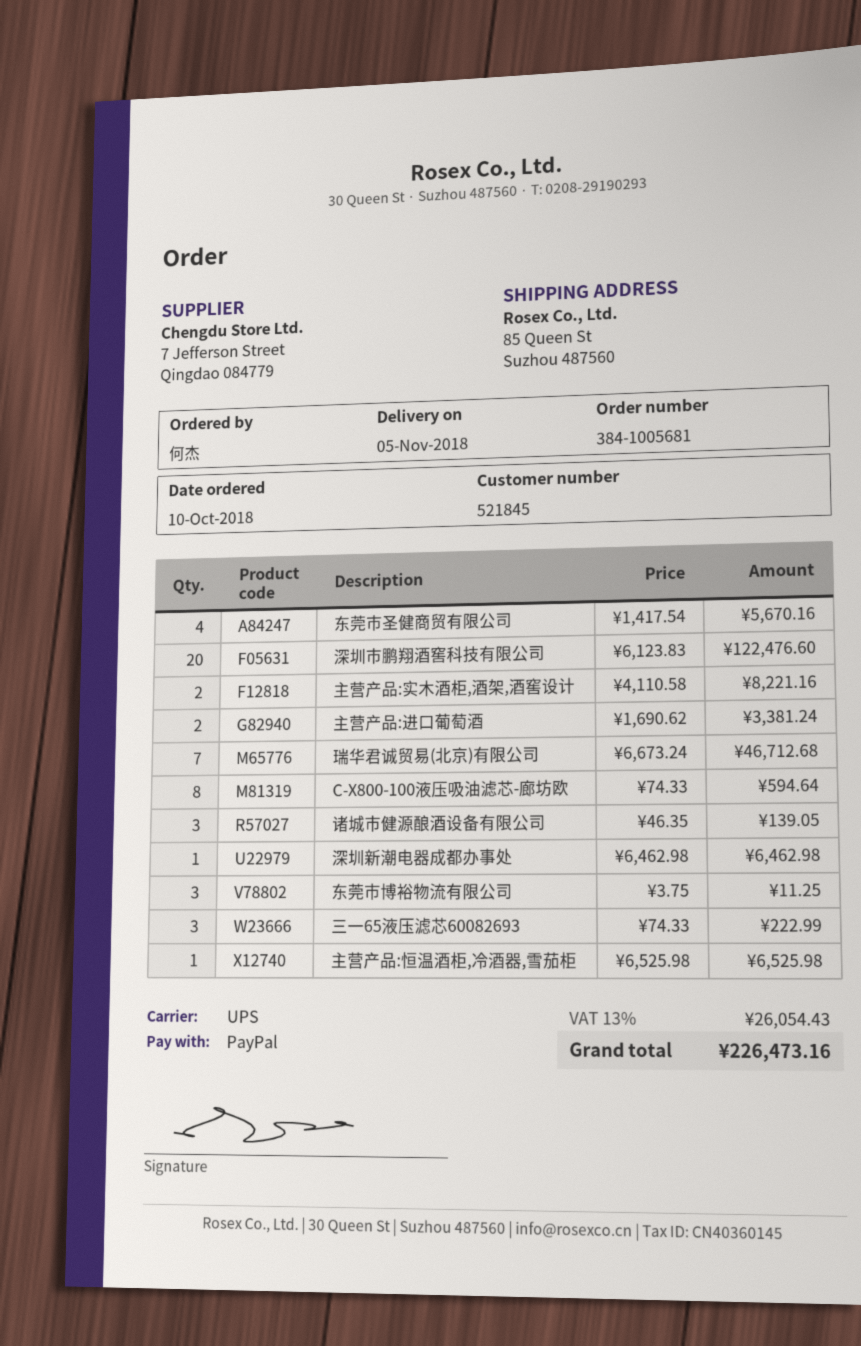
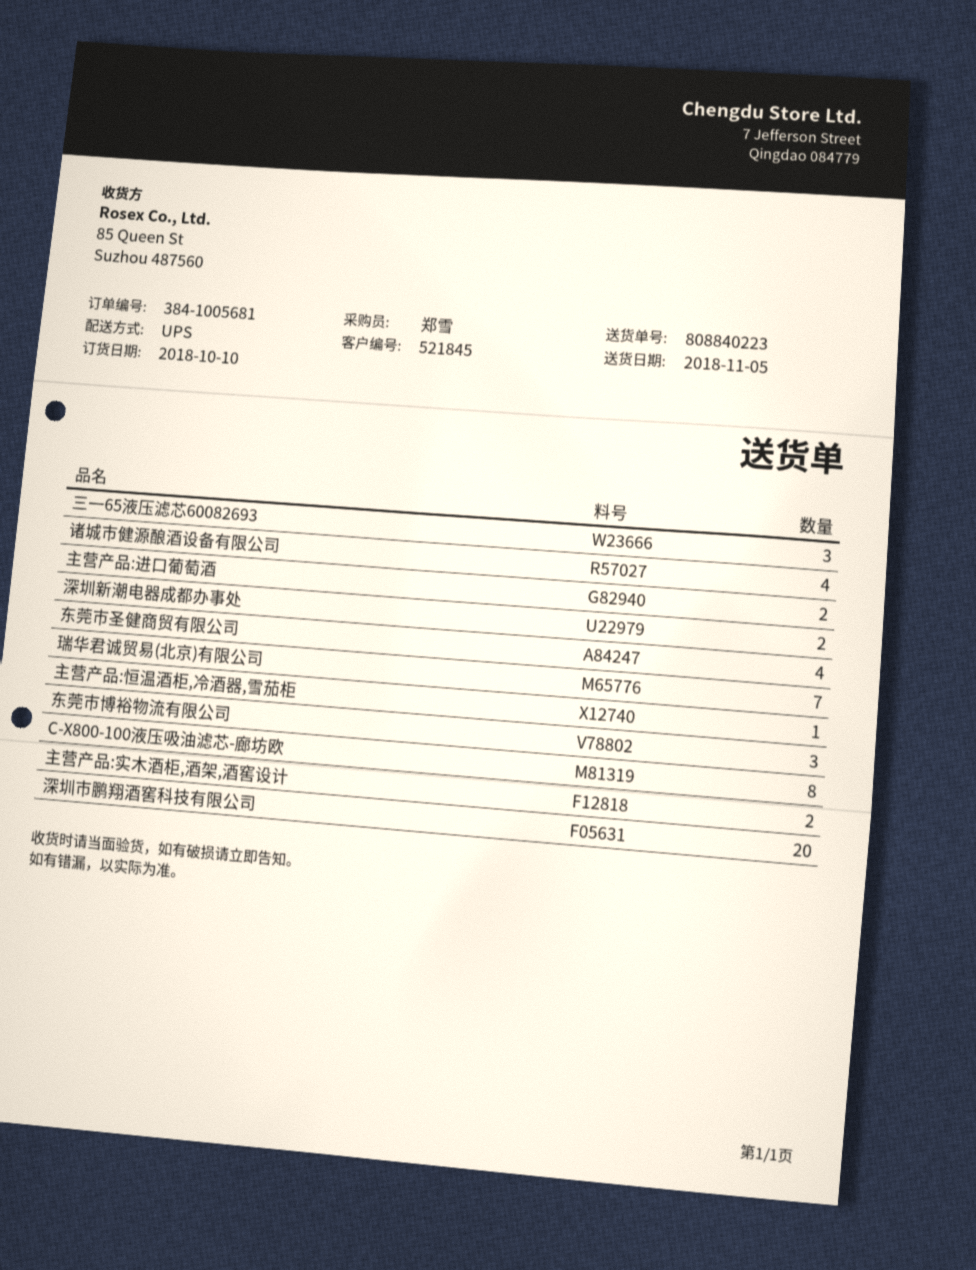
ordered by: 何杰 -> 郑雪
诸城市健源酿酒设备有限公司: 3 -> 4
深圳新潮电器成都办事处: 1 -> 2

